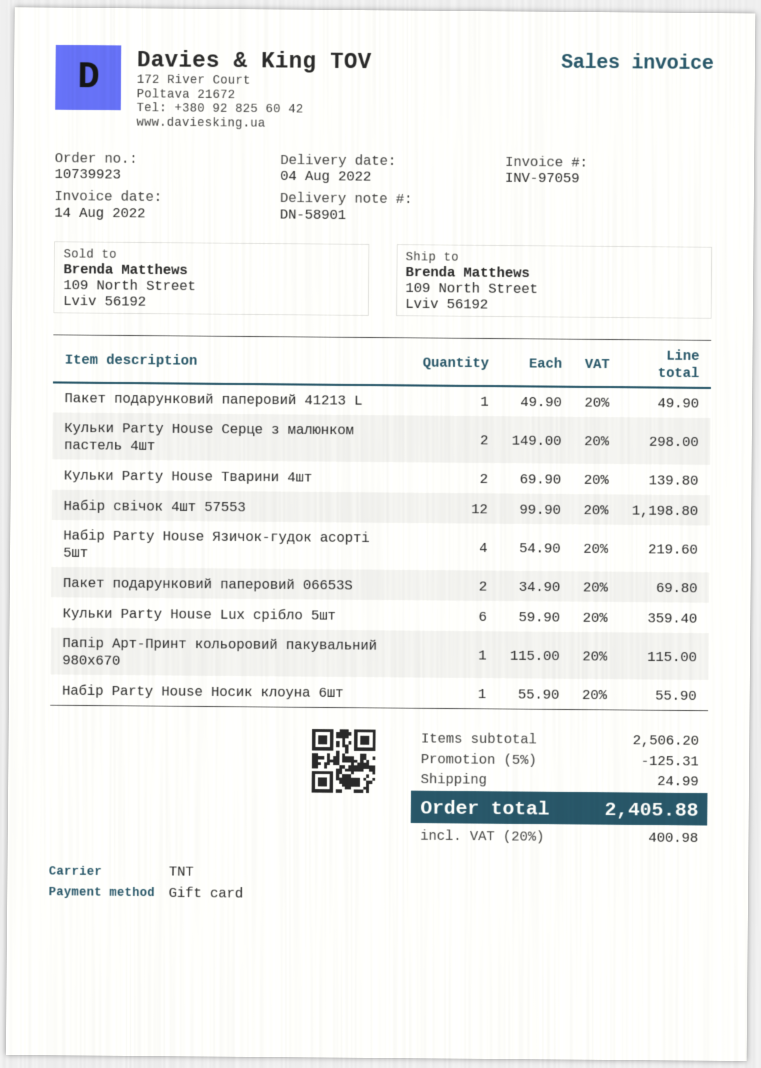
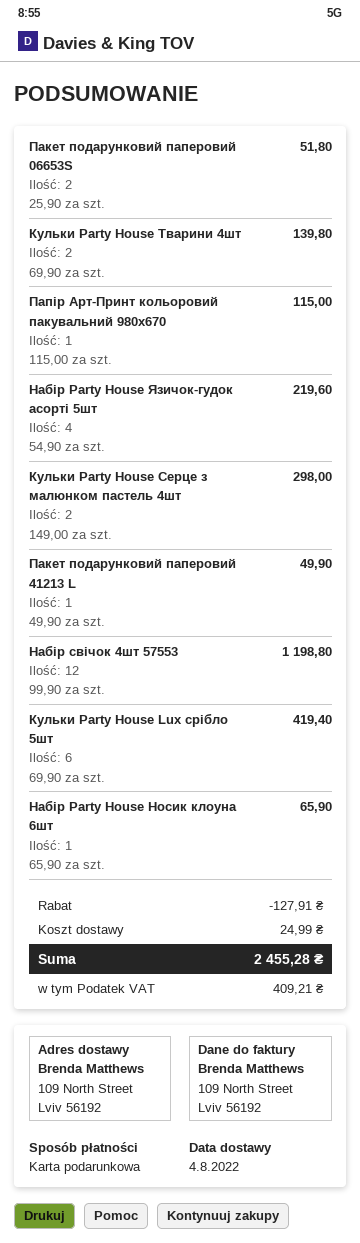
Пакет подарунковий паперовий 06653S: 2 x 34.90 = 69.80 -> 2 x 25.90 = 51.80
Кульки Party House Lux срібло 5шт: 6 x 59.90 = 359.40 -> 6 x 69.90 = 419.40
Набір Party House Носик клоуна 6шт: 1 x 55.90 = 55.90 -> 1 x 65.90 = 65.90
discount: 125.31 -> 127.91
tax: 400.98 -> 409.21
total: 2405.88 -> 2455.28

